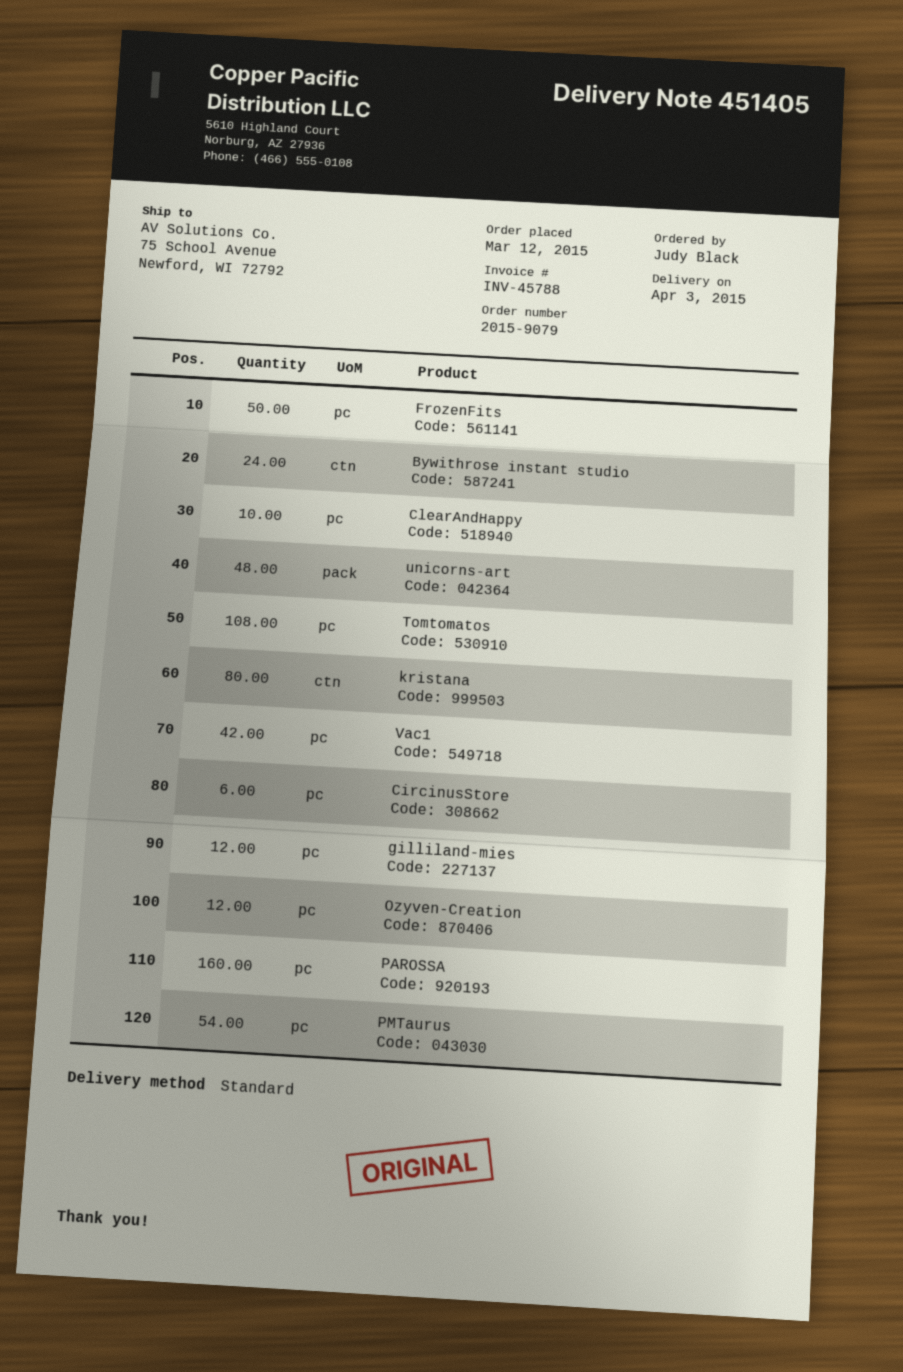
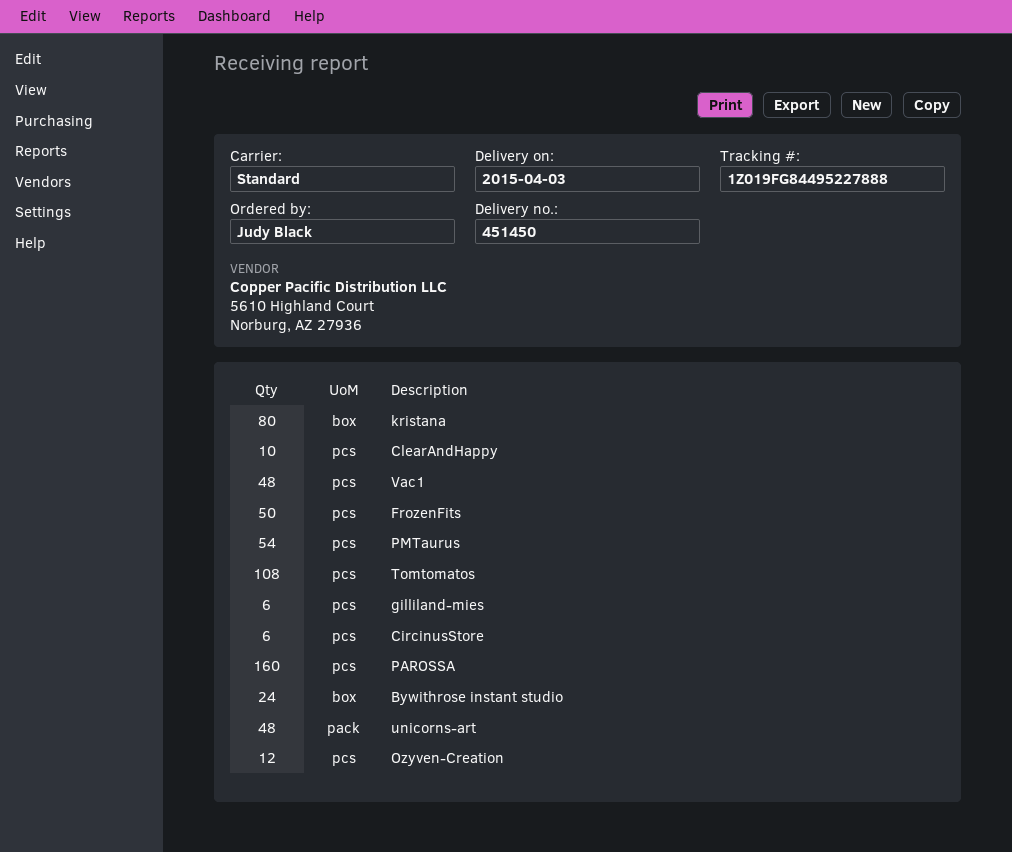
delivery note number: 451405 -> 451450
Vac1: 42 -> 48
gilliland-mies: 12 -> 6

